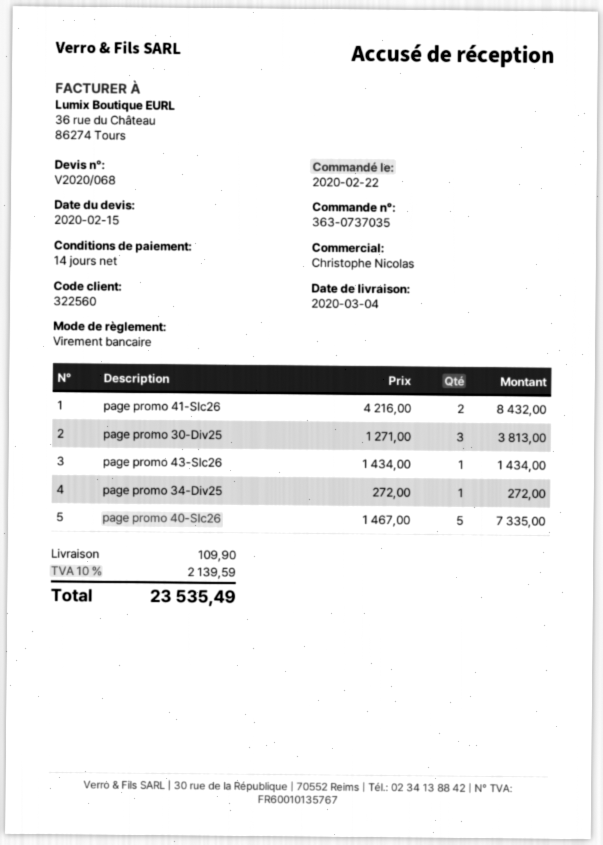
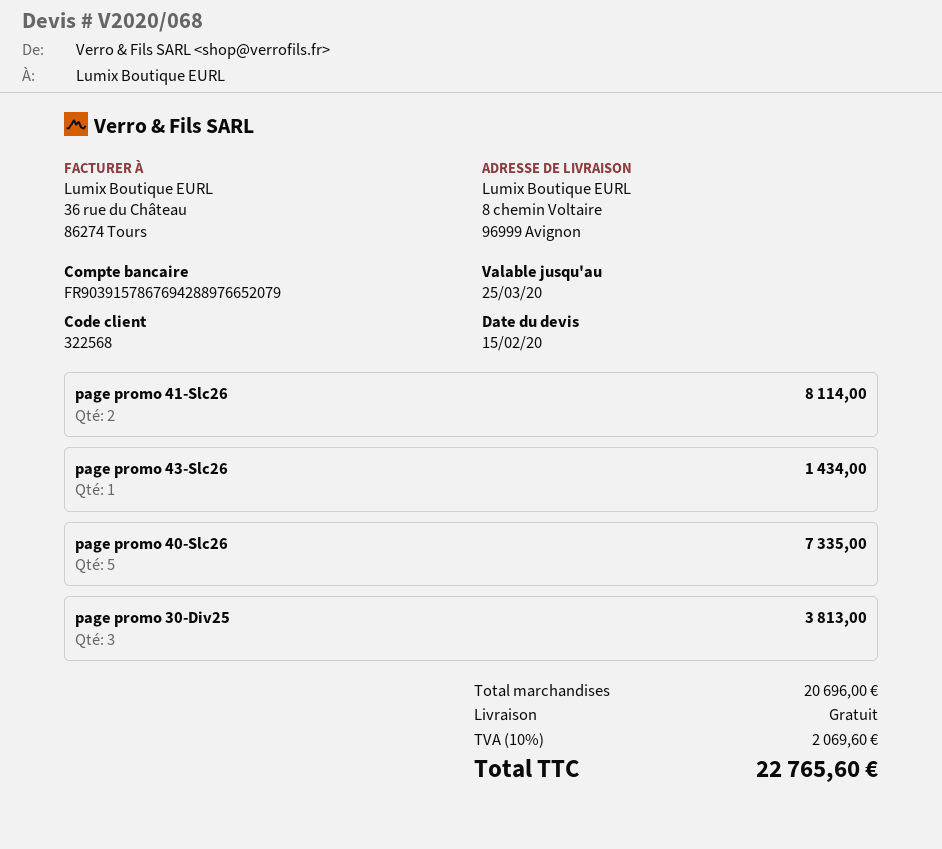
customer number: 322560 -> 322568
page promo 41-Slc26: 2 for 8432.00 -> 2 for 8114.00
page promo 34-Div25: 1 for 272.00 -> none
shipping: 109.90 -> 0.00
tax: 10% = 2139.59 -> 10% = 2069.60
total: 23535.49 -> 22765.60

